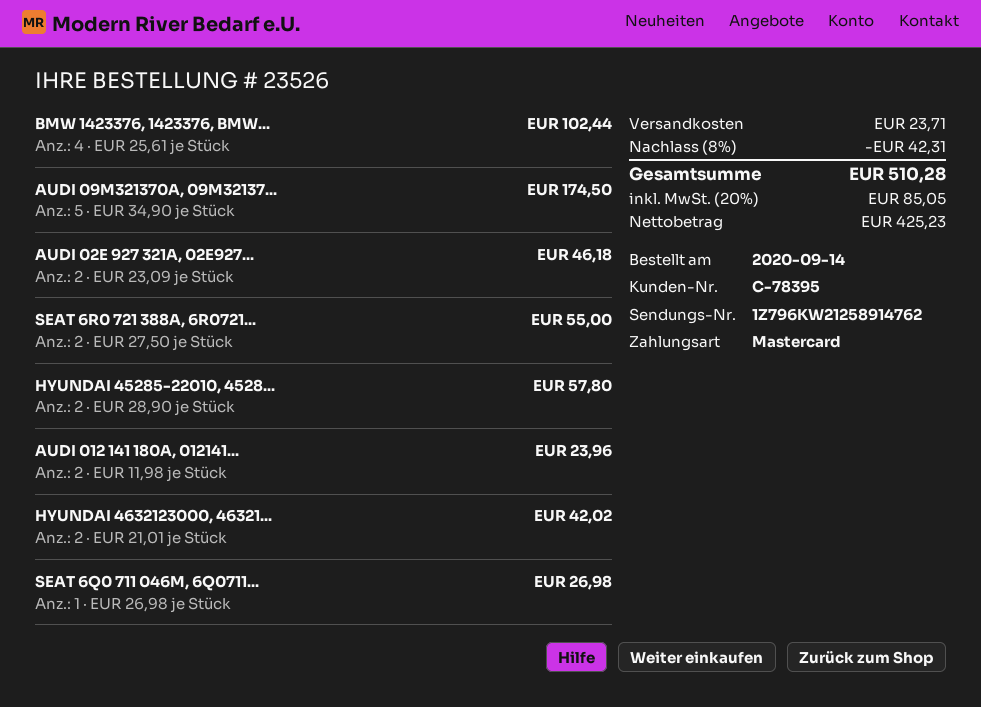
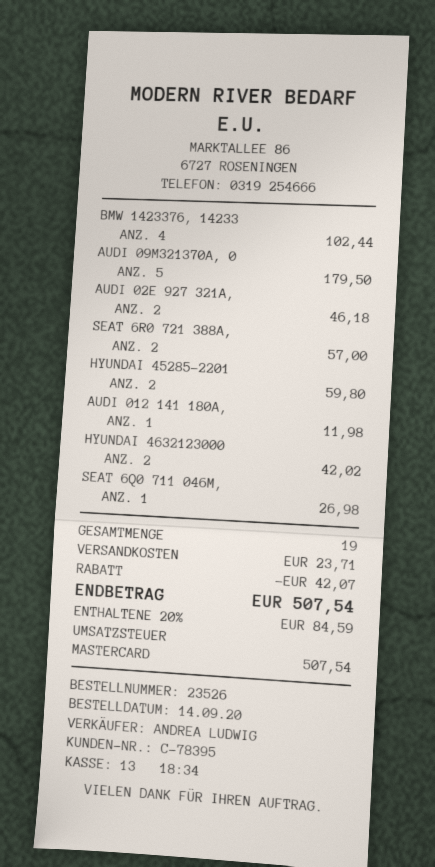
AUDI 09M321370A, 09M32137...: 5 for 174.50 -> 5 for 179.50
SEAT 6R0 721 388A, 6R0721...: 2 for 55.00 -> 2 for 57.00
HYUNDAI 45285-22010, 4528...: 2 for 57.80 -> 2 for 59.80
AUDI 012 141 180A, 012141...: 2 for 23.96 -> 1 for 11.98
discount: 42.31 -> 42.07
tax: 20% = 85.05 -> 20% = 84.59
total: 510.28 -> 507.54

